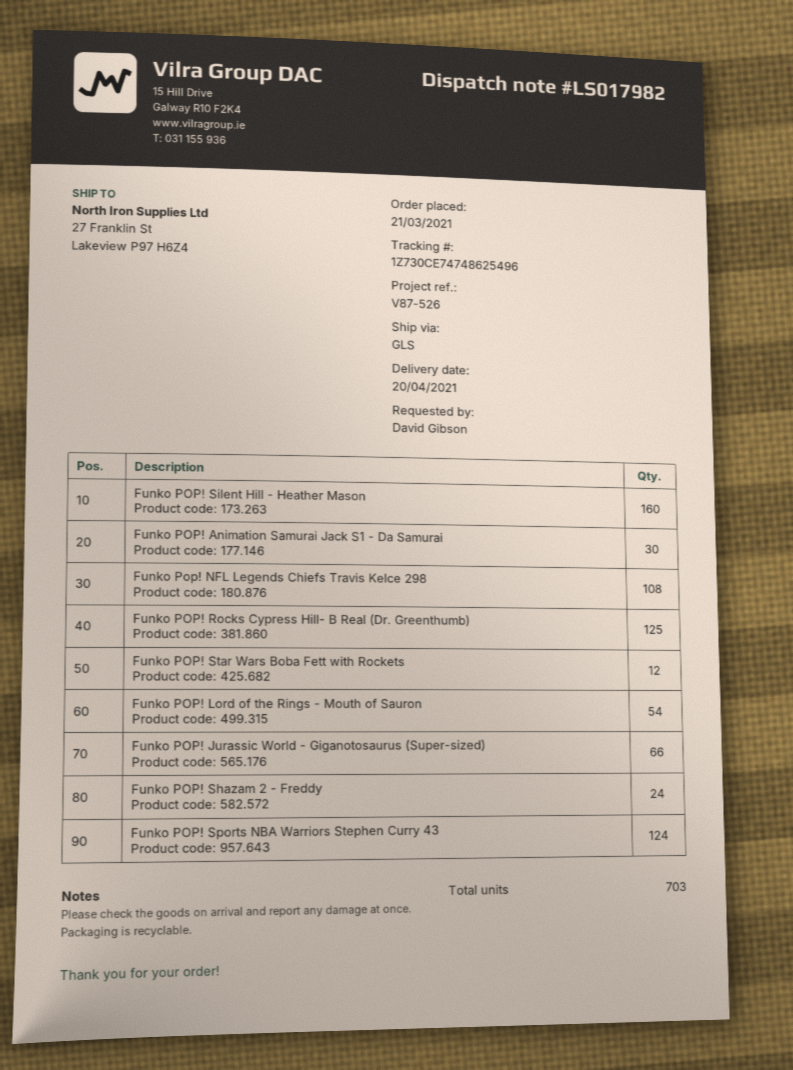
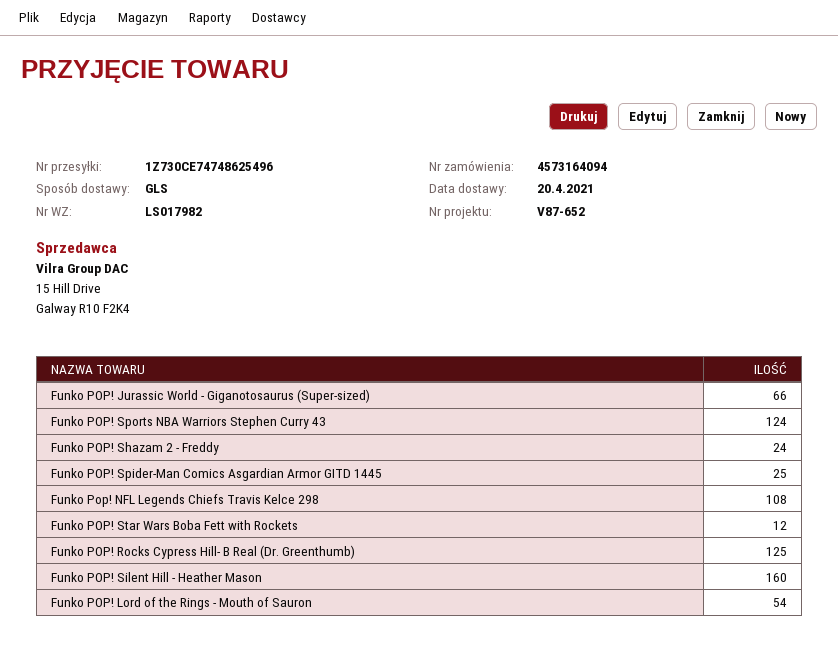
reference: V87-526 -> V87-652
Funko POP! Animation Samurai Jack S1 - Da Samurai: 30 -> none
Funko POP! Spider-Man Comics Asgardian Armor GITD 1445: none -> 25

